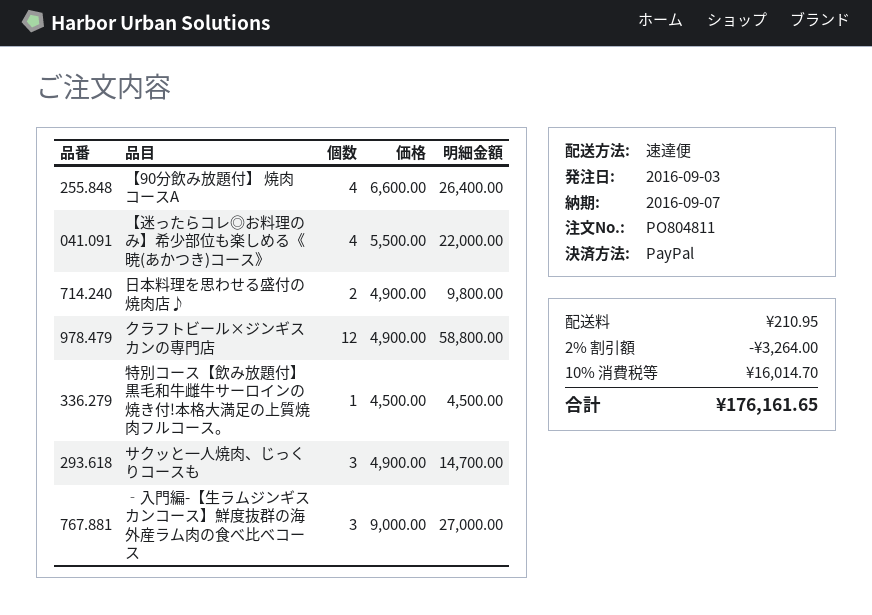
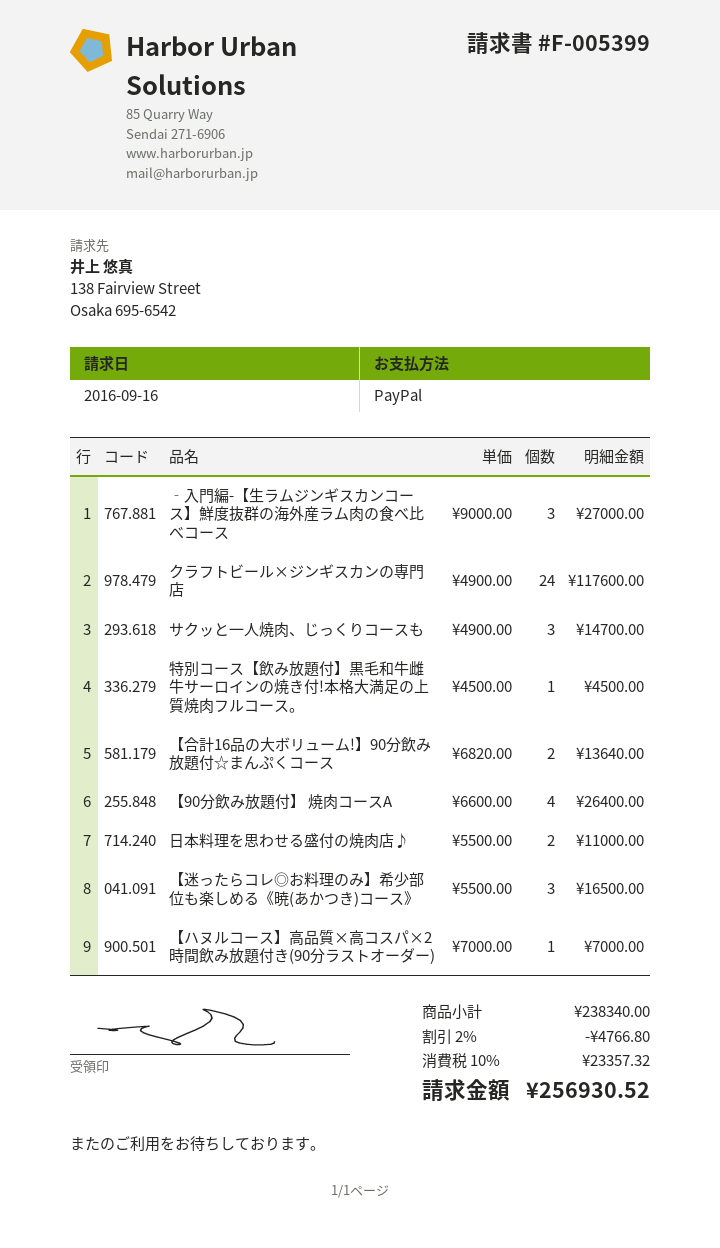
【迷ったらコレ◎お料理のみ】希少部位も楽しめる《暁(あかつき)コース》: 4 x 5500.00 = 22000.00 -> 3 x 5500.00 = 16500.00
日本料理を思わせる盛付の焼肉店♪: 2 x 4900.00 = 9800.00 -> 2 x 5500.00 = 11000.00
クラフトビール×ジンギスカンの専門店: 12 x 4900.00 = 58800.00 -> 24 x 4900.00 = 117600.00
【合計16品の大ボリューム!】90分飲み放題付☆まんぷくコース: none -> 2 x 6820.00 = 13640.00
【ハヌルコース】高品質×高コスパ×2時間飲み放題付き(90分ラストオーダー): none -> 1 x 7000.00 = 7000.00
discount: 2% = 3264.00 -> 2% = 4766.80
shipping: 210.95 -> none
tax: 10% = 16014.70 -> 10% = 23357.32
total: 176161.65 -> 256930.52

